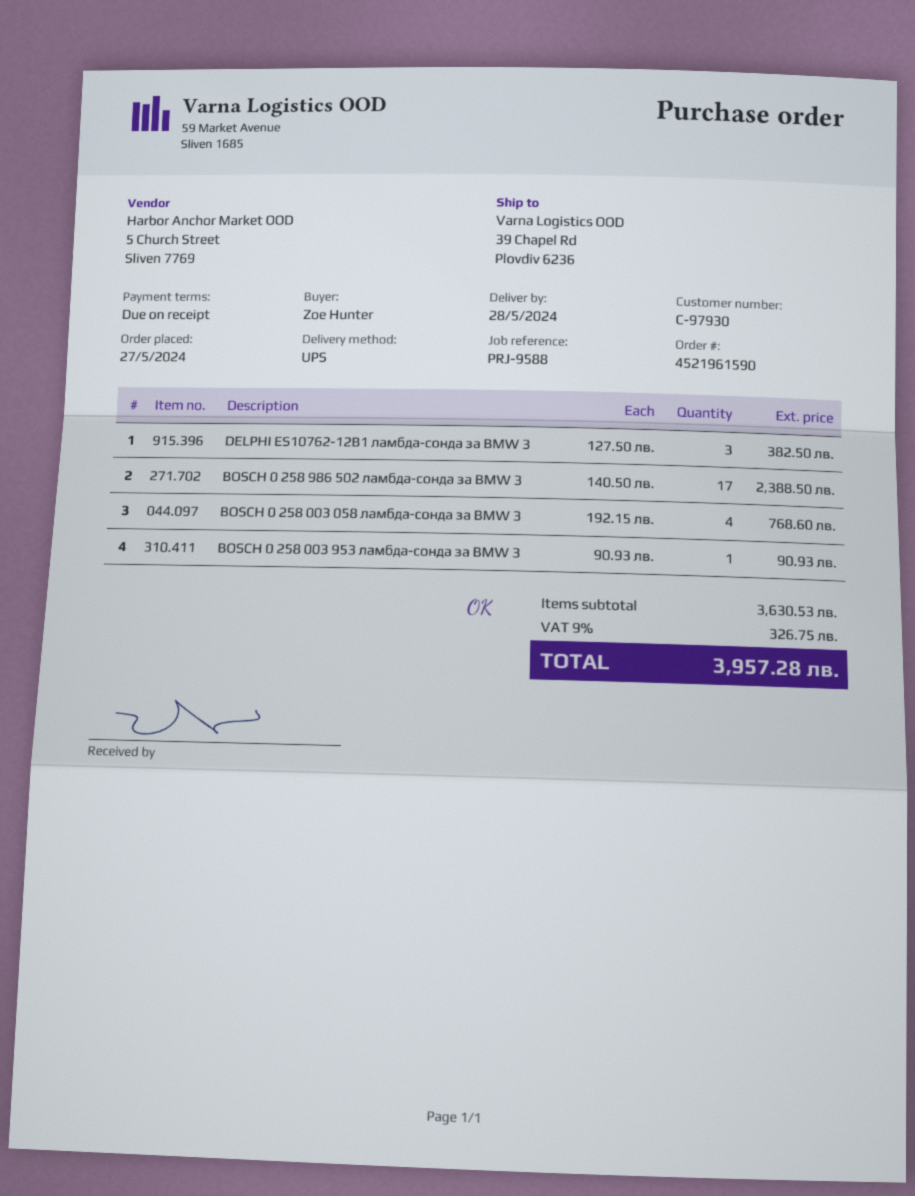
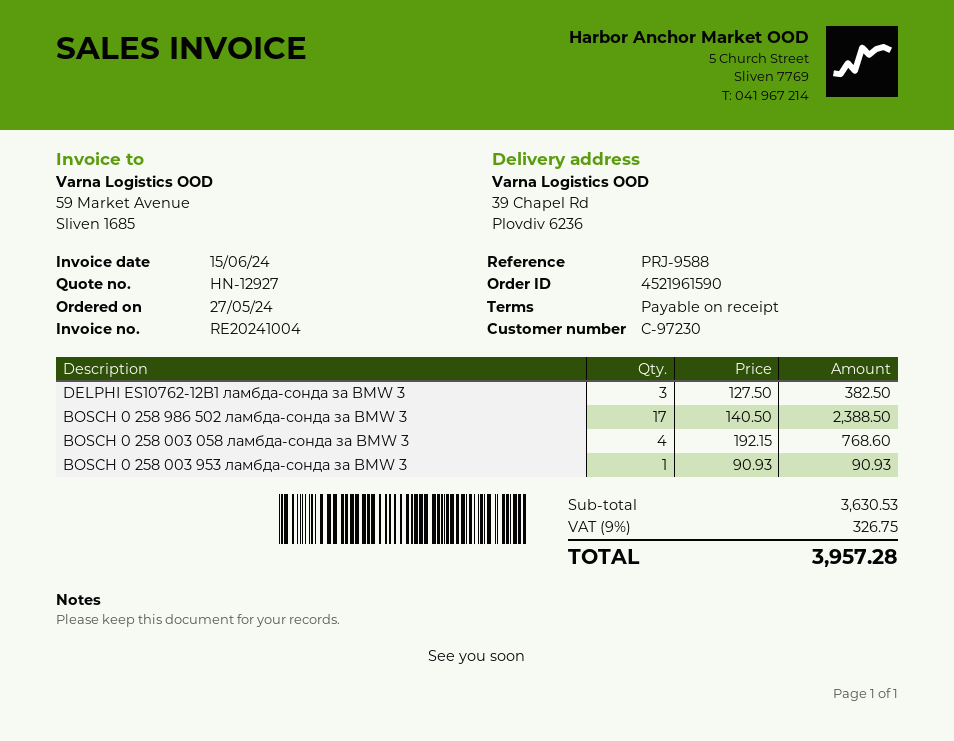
customer number: C-97930 -> C-97230

